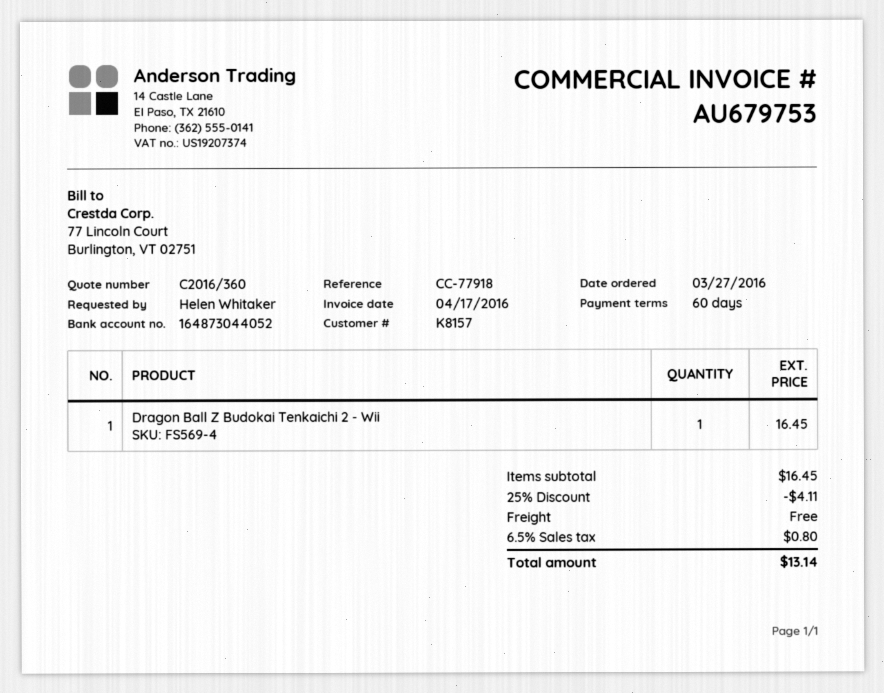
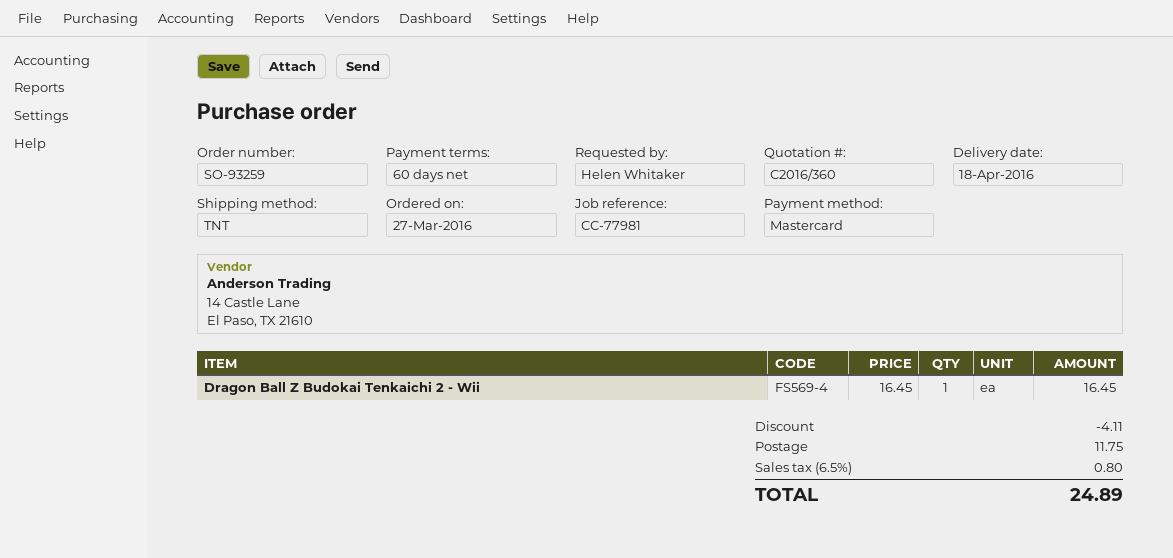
reference: CC-77918 -> CC-77981
shipping: 0.00 -> 11.75
total: 13.14 -> 24.89

